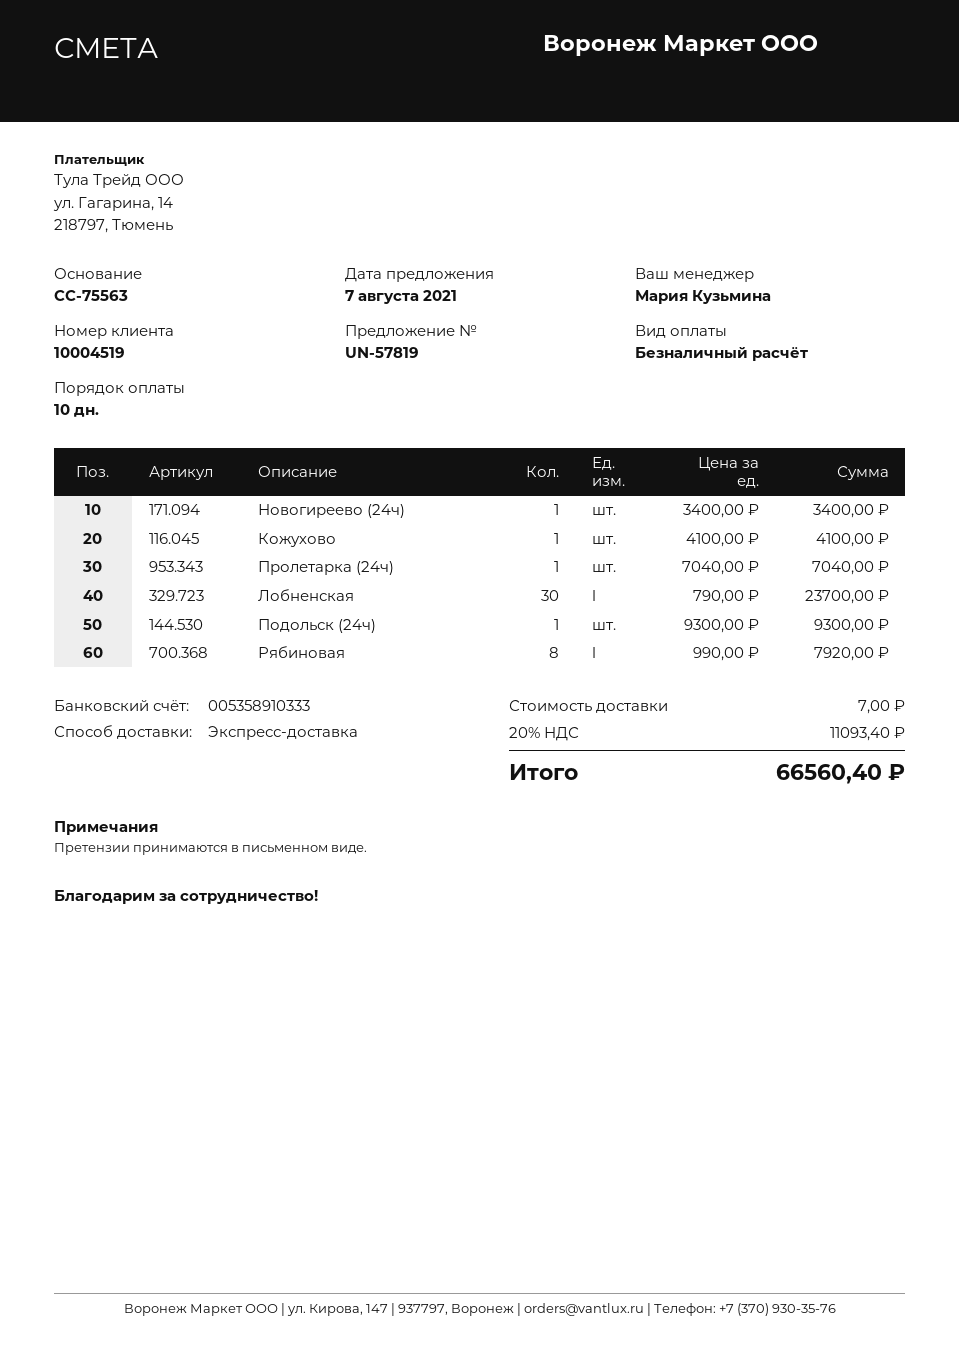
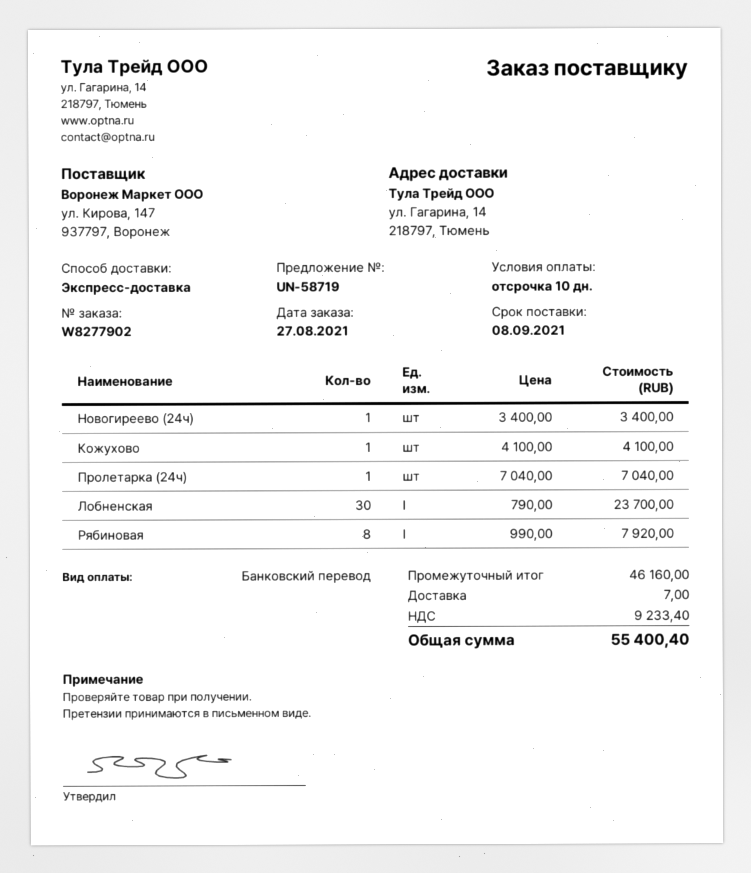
quote number: UN-57819 -> UN-58719
Подольск (24ч): 1 x 9300.00 = 9300.00 -> none
tax: 11093.40 -> 9233.40
total: 66560.40 -> 55400.40

